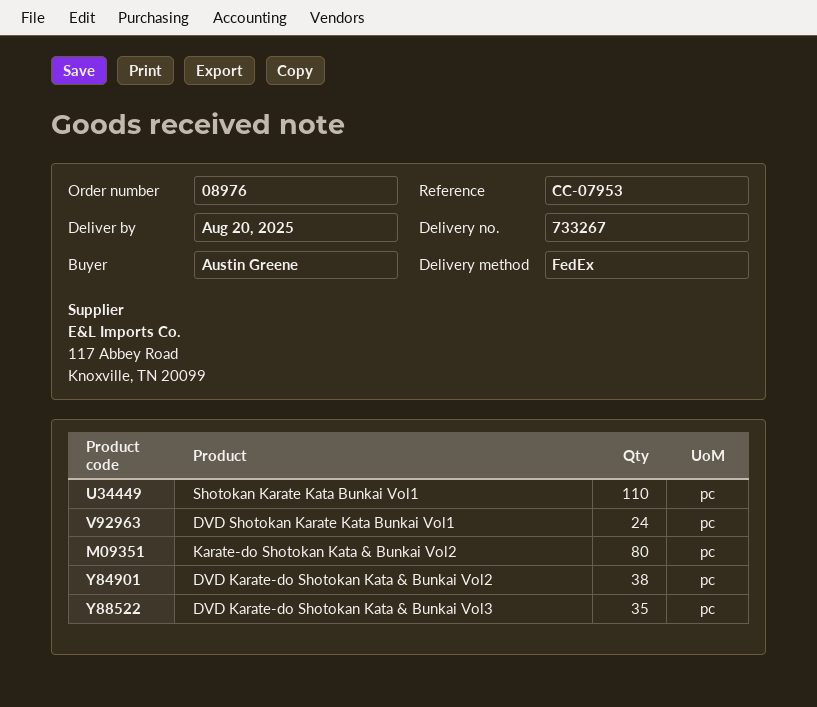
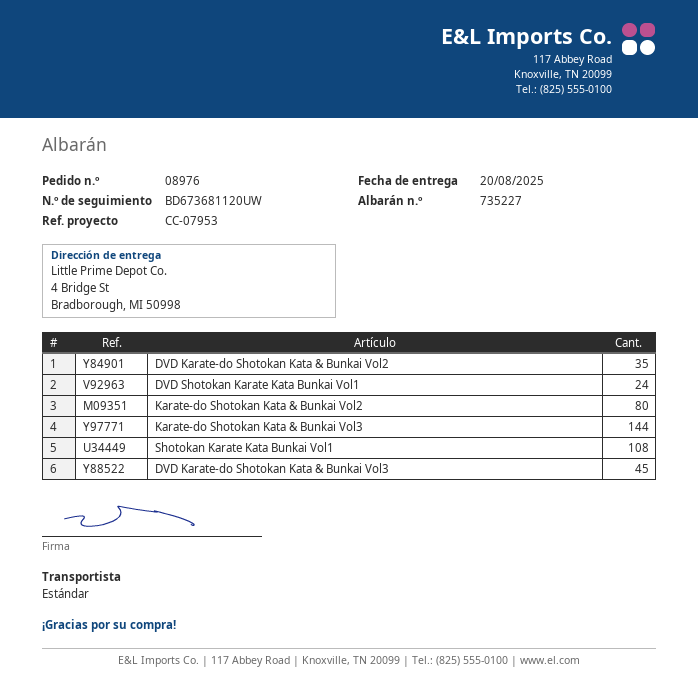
delivery note number: 733267 -> 735227
shipping method: FedEx -> standard
Shotokan Karate Kata Bunkai Vol1: 110 -> 108
DVD Karate-do Shotokan Kata & Bunkai Vol2: 38 -> 35
DVD Karate-do Shotokan Kata & Bunkai Vol3: 35 -> 45
Karate-do Shotokan Kata & Bunkai Vol3: none -> 144

